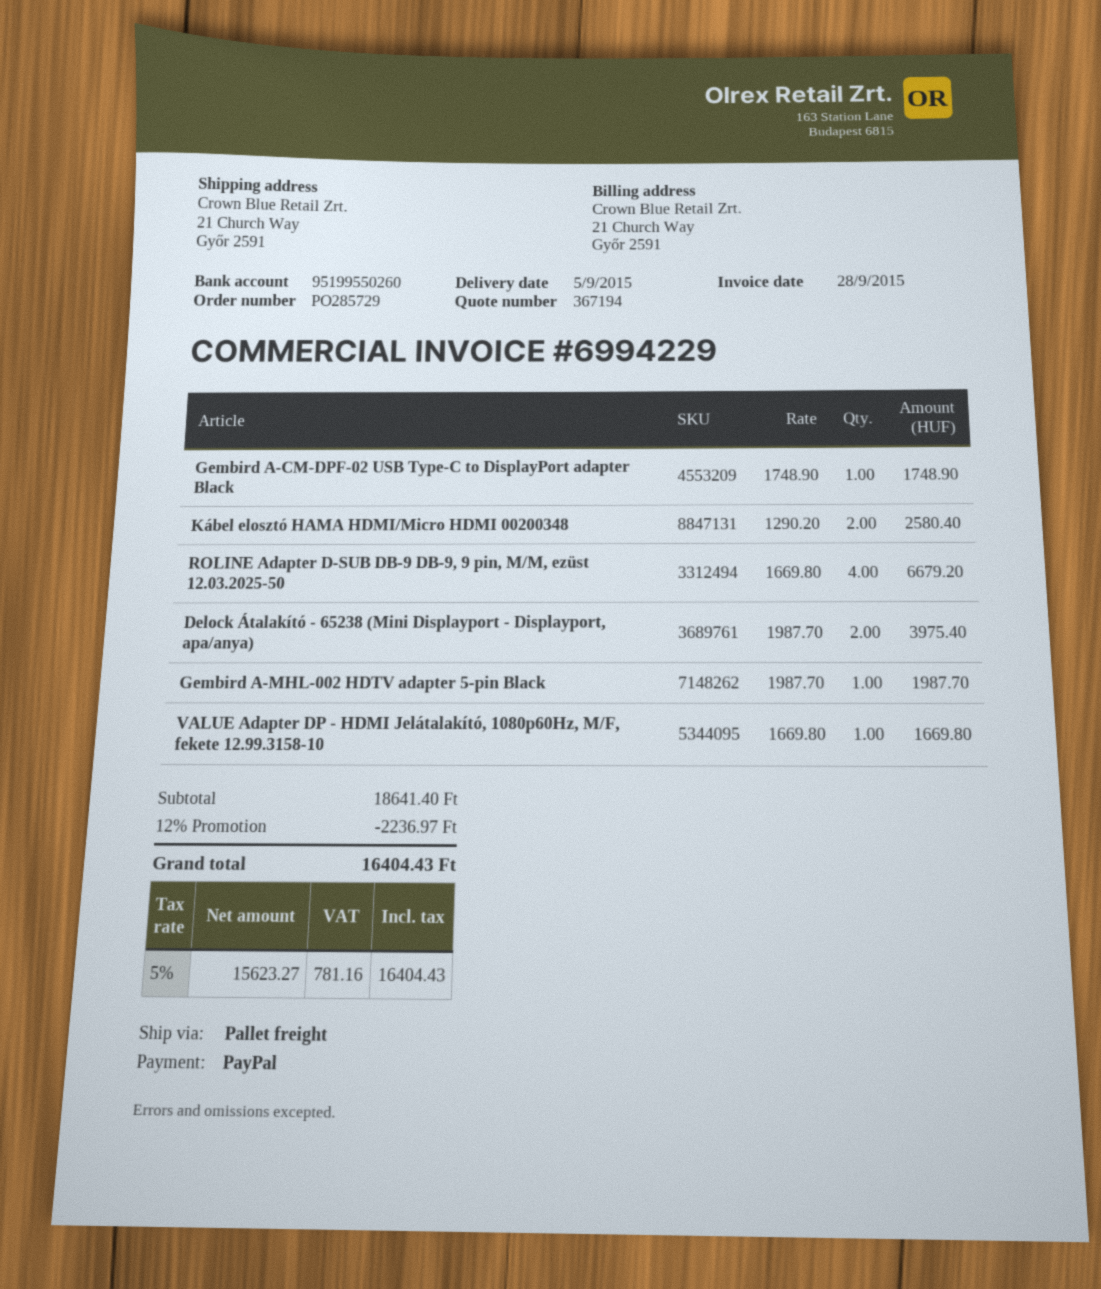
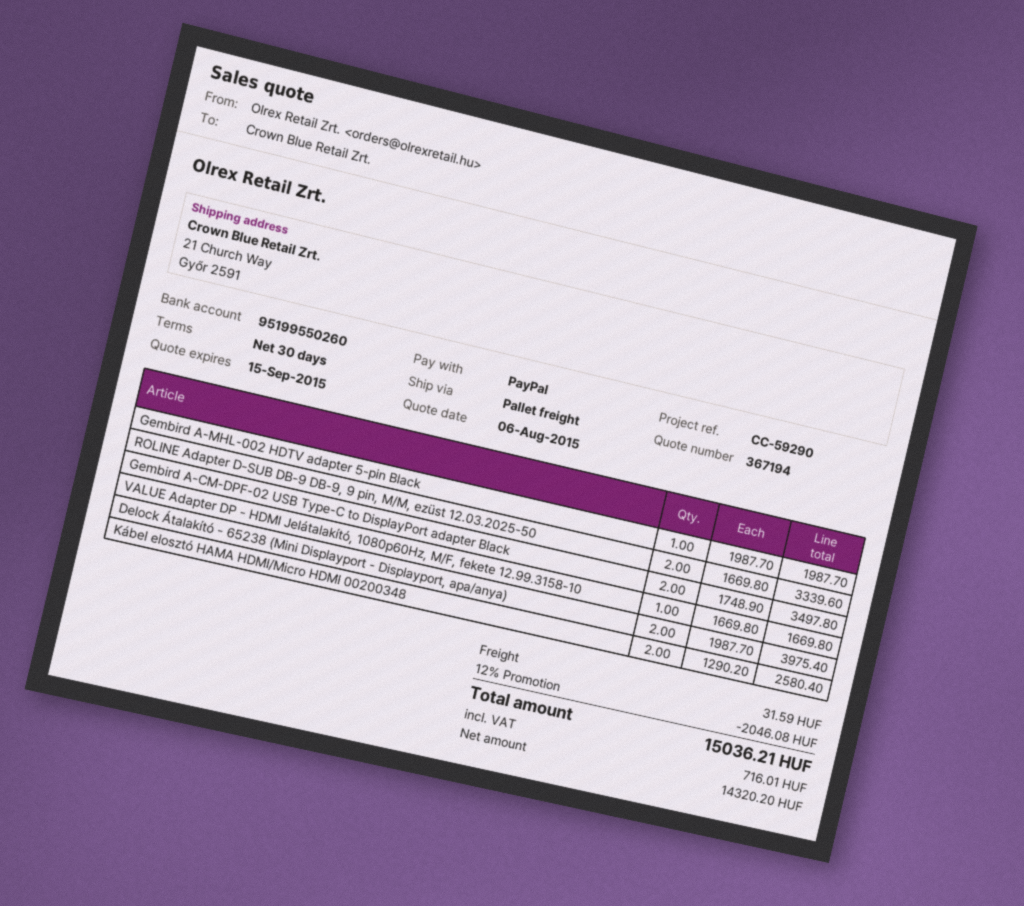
Gembird A-CM-DPF-02 USB Type-C to DisplayPort adapter Black: 1 x 1748.90 = 1748.90 -> 2 x 1748.90 = 3497.80
ROLINE Adapter D-SUB DB-9 DB-9, 9 pin, M/M, ezüst 12.03.2025-50: 4 x 1669.80 = 6679.20 -> 2 x 1669.80 = 3339.60
discount: 12% = 2236.97 -> 12% = 2046.08
shipping: none -> 31.59
net: 15623.27 -> 14320.20
tax: 781.16 -> 716.01
total: 16404.43 -> 15036.21

